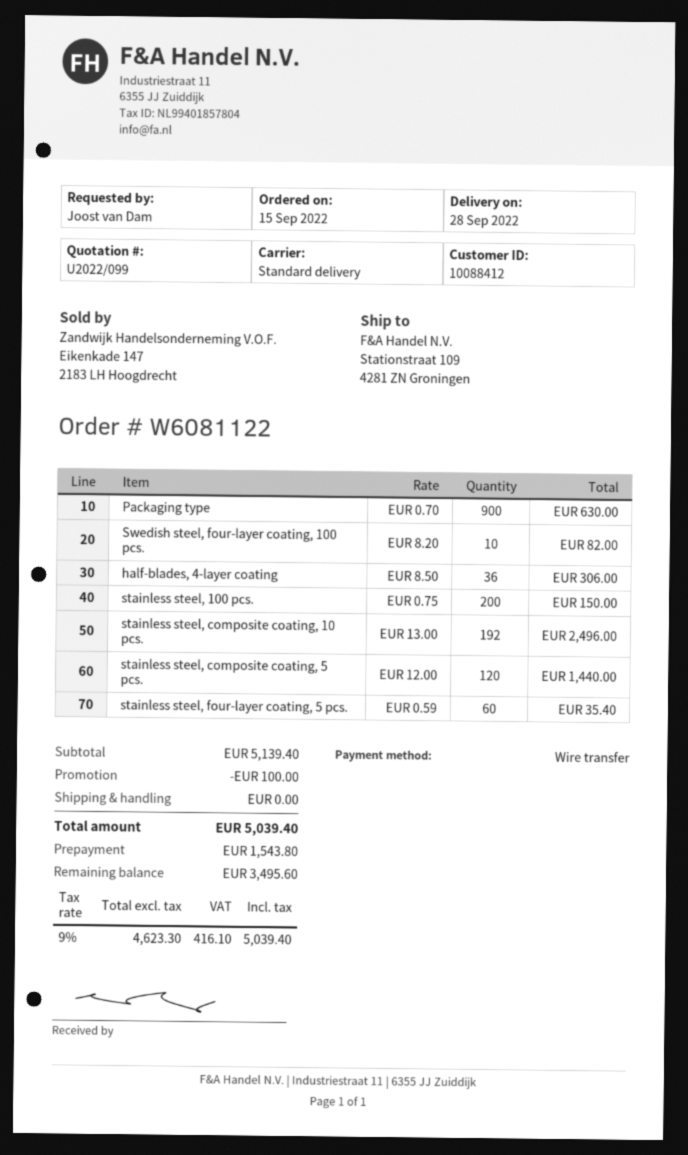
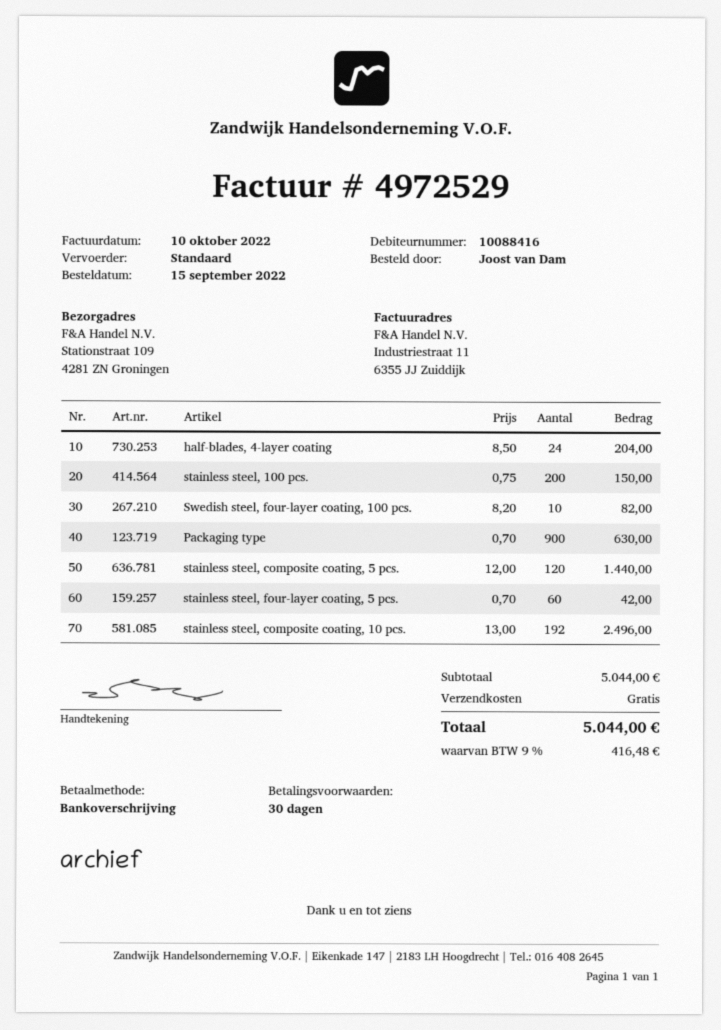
customer number: 10088412 -> 10088416
half-blades, 4-layer coating: 36 x 8.50 = 306.00 -> 24 x 8.50 = 204.00
stainless steel, four-layer coating, 5 pcs.: 60 x 0.59 = 35.40 -> 60 x 0.70 = 42.00
subtotal: 5139.40 -> 5044.00
discount: 100.00 -> none
tax: 9% = 416.10 -> 9% = 416.48
total: 5039.40 -> 5044.00

